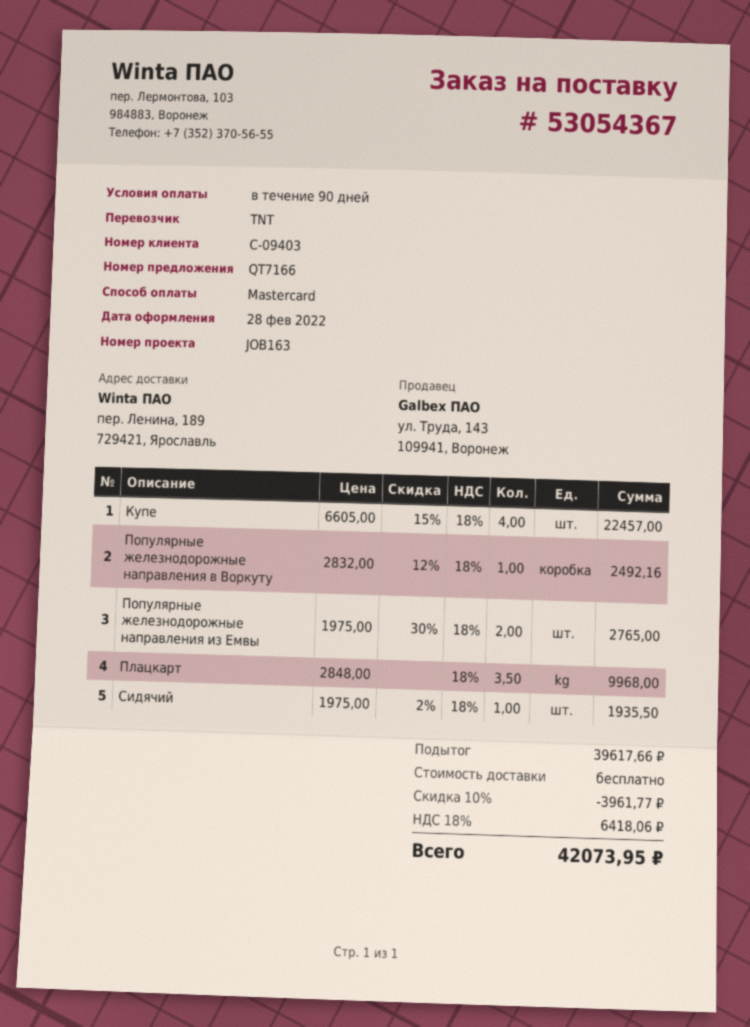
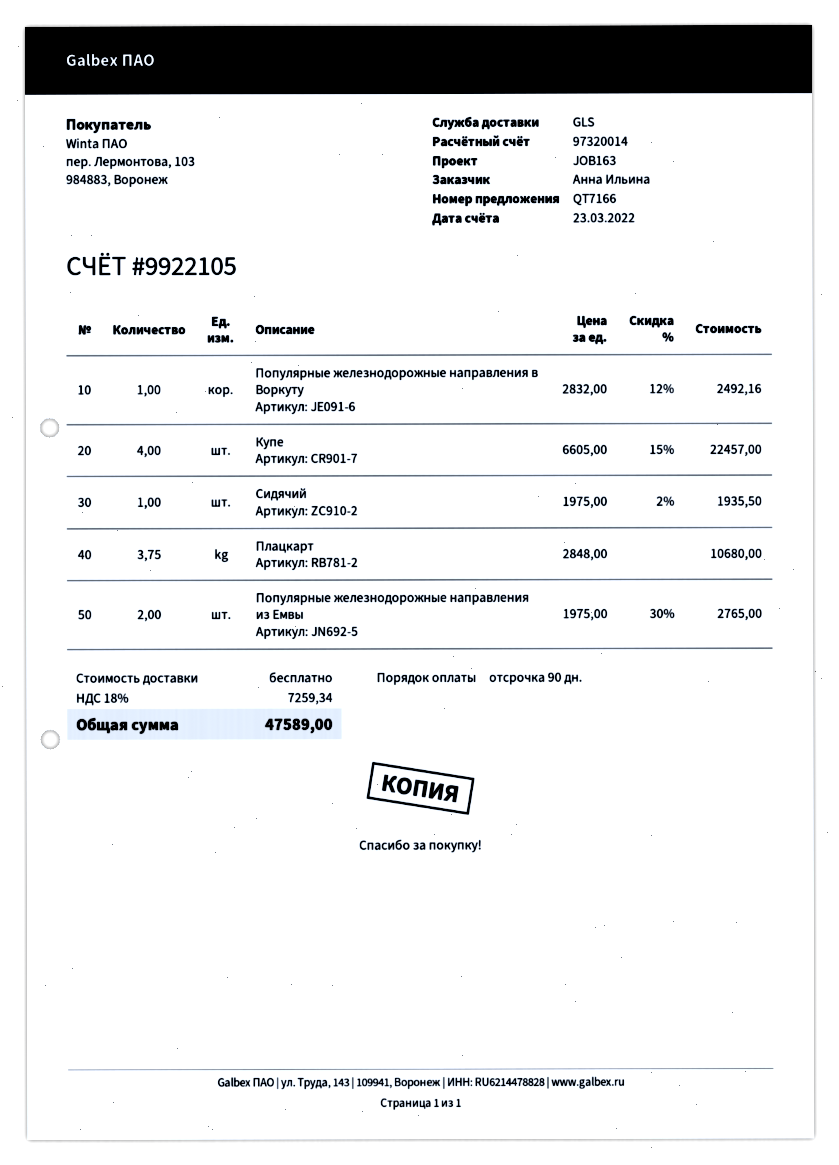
shipping method: TNT -> GLS
Плацкарт: 3.5 x 2848.00 = 9968.00 -> 3.75 x 2848.00 = 10680.00
discount: 10% = 3961.77 -> none
tax: 18% = 6418.06 -> 18% = 7259.34
total: 42073.95 -> 47589.00

